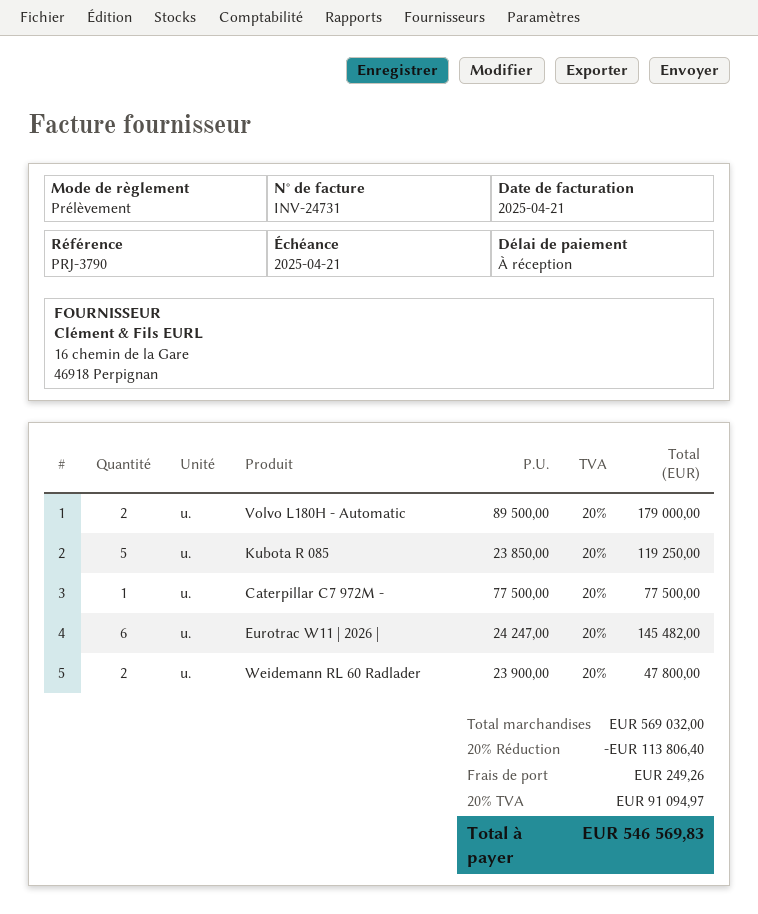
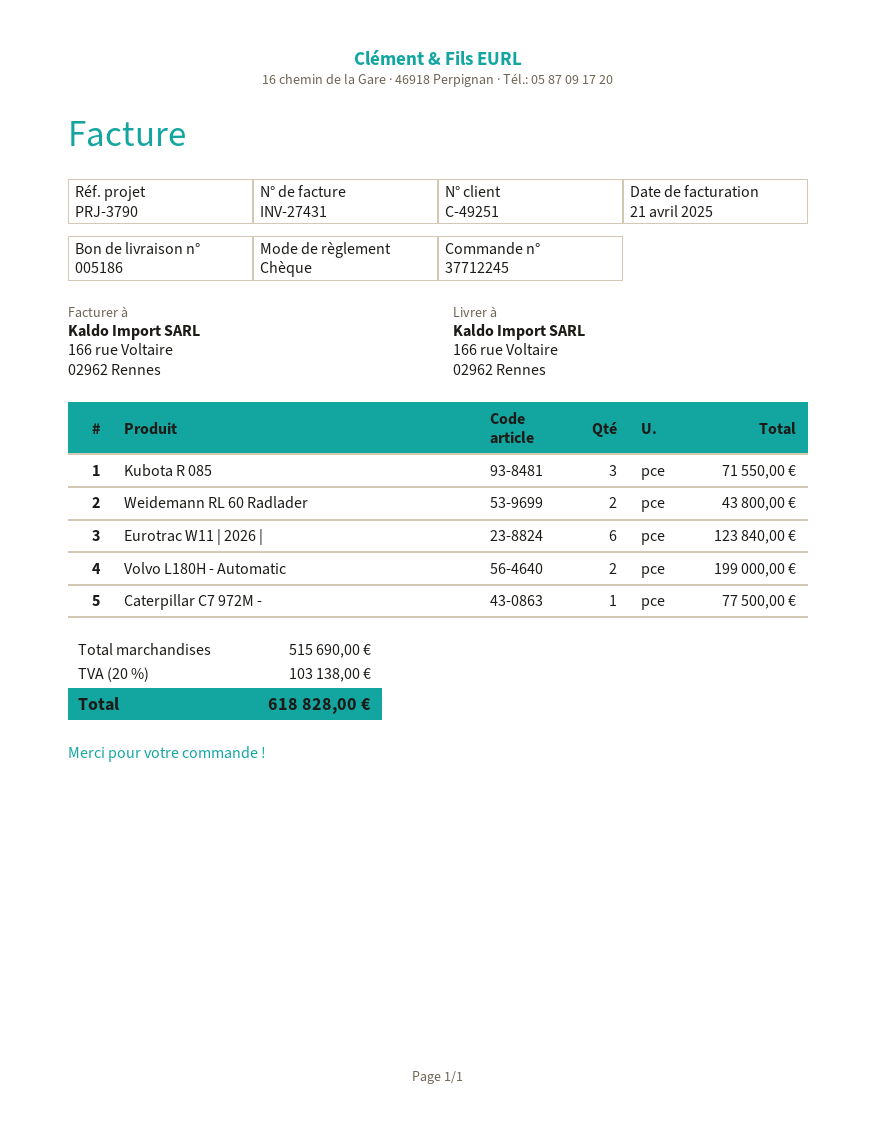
invoice number: INV-24731 -> INV-27431
payment method: direct debit -> cheque
Volvo L180H - Automatic: 2 for 179000.00 -> 2 for 199000.00
Kubota R 085: 5 for 119250.00 -> 3 for 71550.00
Eurotrac W11 | 2026 |: 6 for 145482.00 -> 6 for 123840.00
Weidemann RL 60 Radlader: 2 for 47800.00 -> 2 for 43800.00
subtotal: 569032.00 -> 515690.00
discount: 20% = 113806.40 -> none
shipping: 249.26 -> none
tax: 20% = 91094.97 -> 20% = 103138.00
total: 546569.83 -> 618828.00

